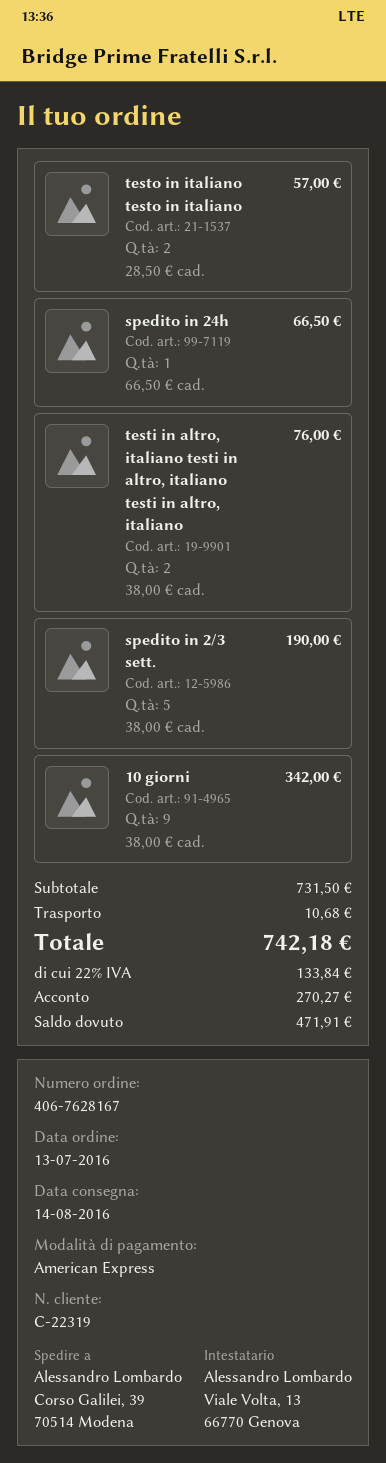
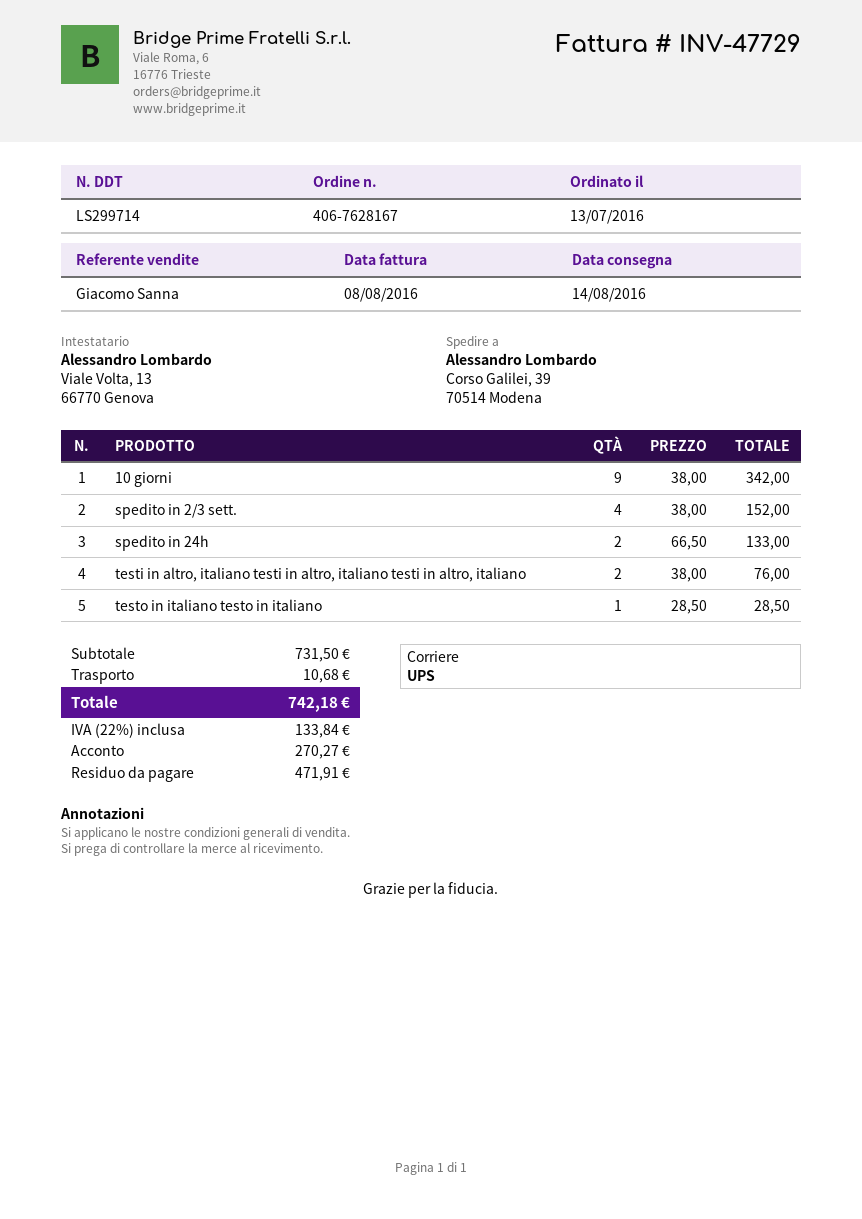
testo in italiano testo in italiano: 2 x 28.50 = 57.00 -> 1 x 28.50 = 28.50
spedito in 24h: 1 x 66.50 = 66.50 -> 2 x 66.50 = 133.00
spedito in 2/3 sett.: 5 x 38.00 = 190.00 -> 4 x 38.00 = 152.00

